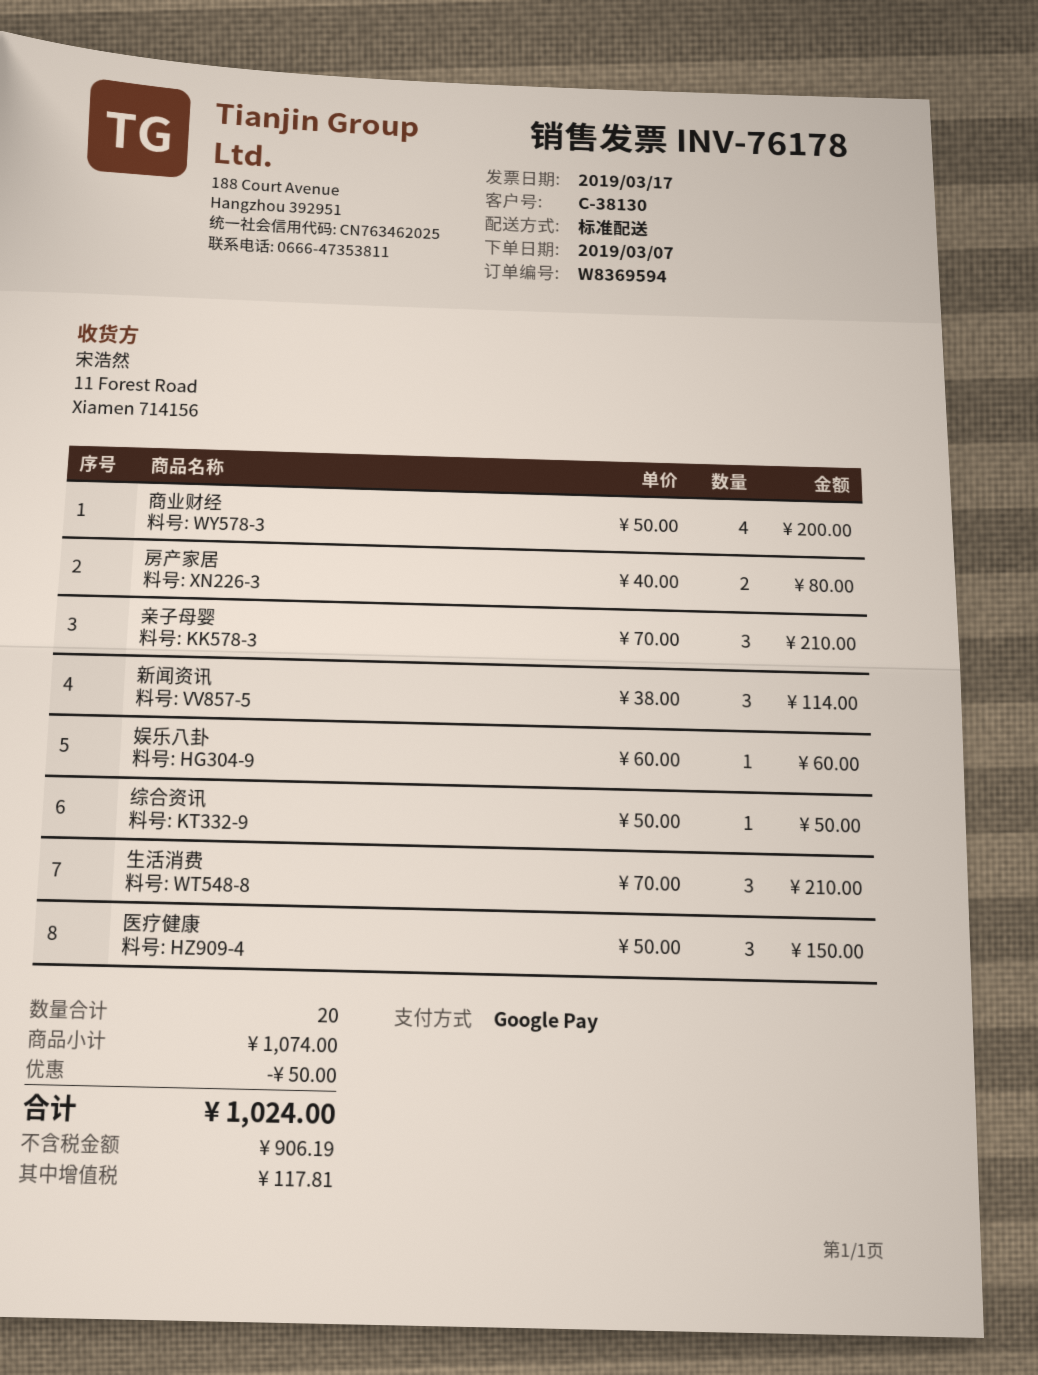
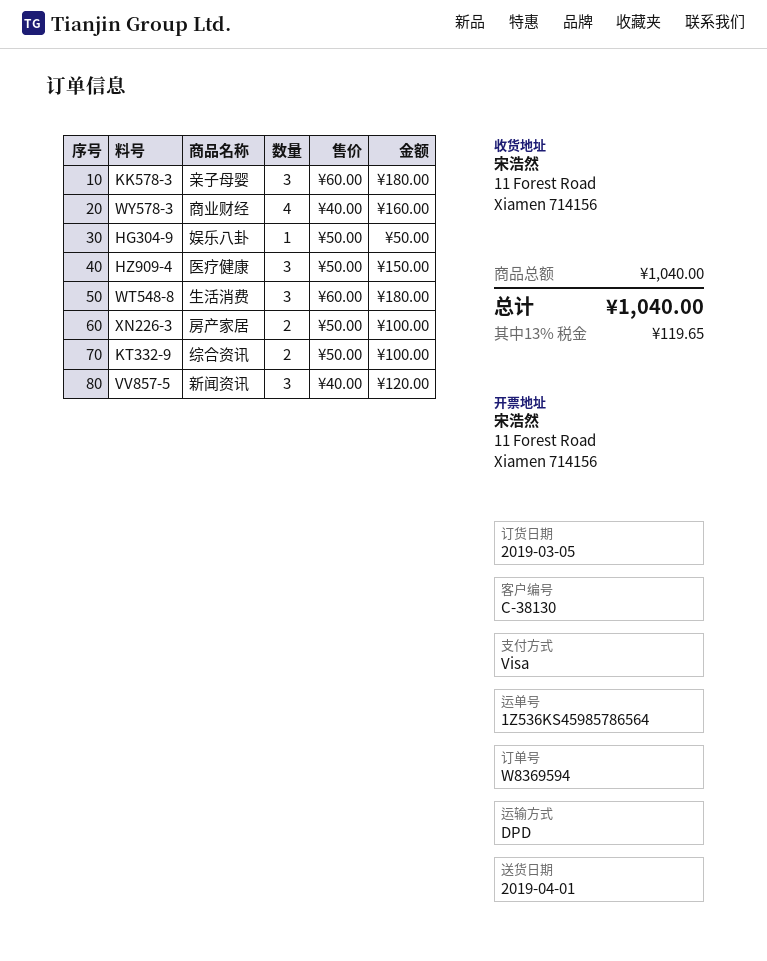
order date: 2019-03-07 -> 2019-03-05
payment method: Google Pay -> Visa
shipping method: standard -> DPD
商业财经: 4 x 50.00 = 200.00 -> 4 x 40.00 = 160.00
房产家居: 2 x 40.00 = 80.00 -> 2 x 50.00 = 100.00
亲子母婴: 3 x 70.00 = 210.00 -> 3 x 60.00 = 180.00
新闻资讯: 3 x 38.00 = 114.00 -> 3 x 40.00 = 120.00
娱乐八卦: 1 x 60.00 = 60.00 -> 1 x 50.00 = 50.00
综合资讯: 1 x 50.00 = 50.00 -> 2 x 50.00 = 100.00
生活消费: 3 x 70.00 = 210.00 -> 3 x 60.00 = 180.00
subtotal: 1074.00 -> 1040.00
discount: 50.00 -> none
tax: 117.81 -> 119.65
total: 1024.00 -> 1040.00

